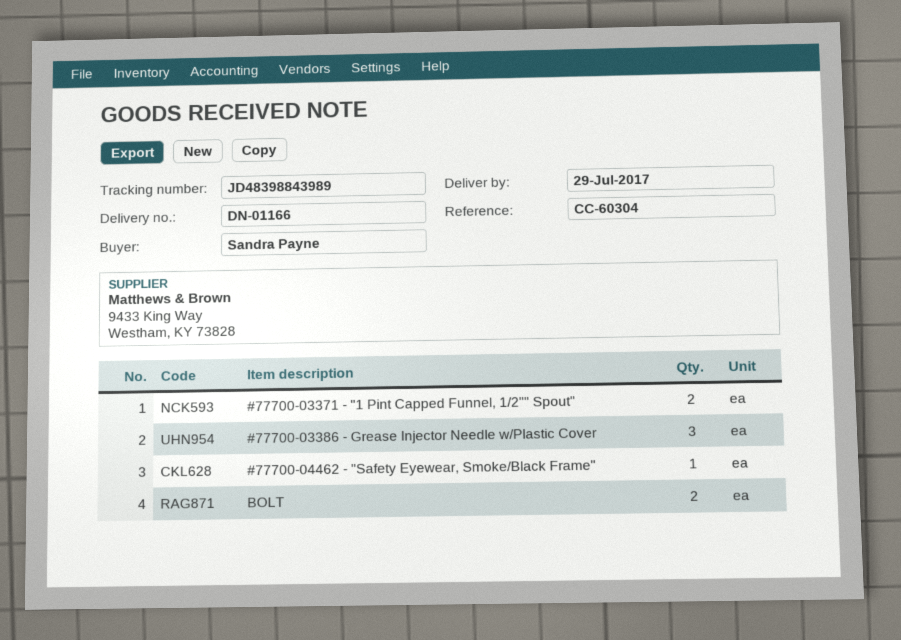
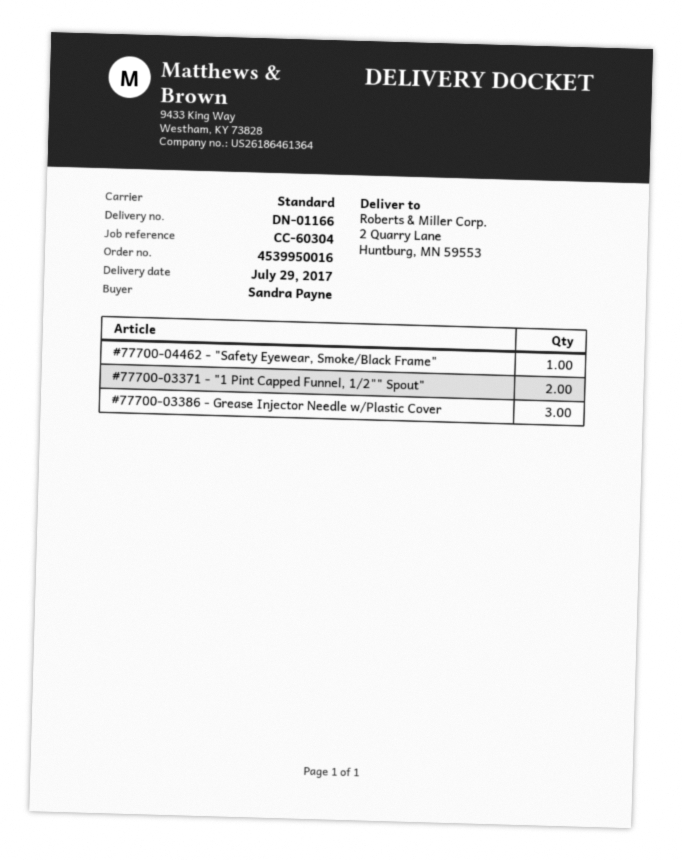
BOLT: 2 -> none

